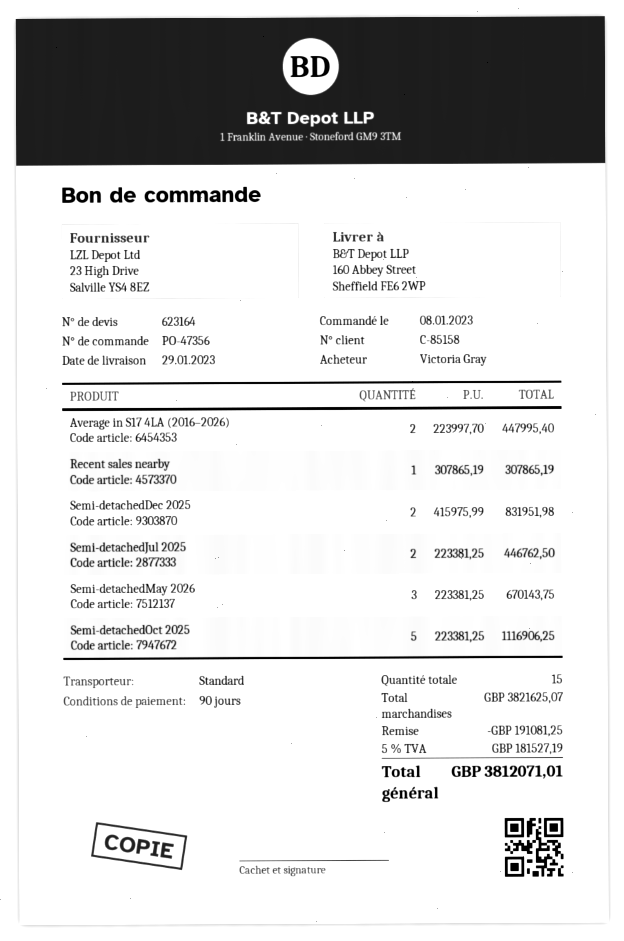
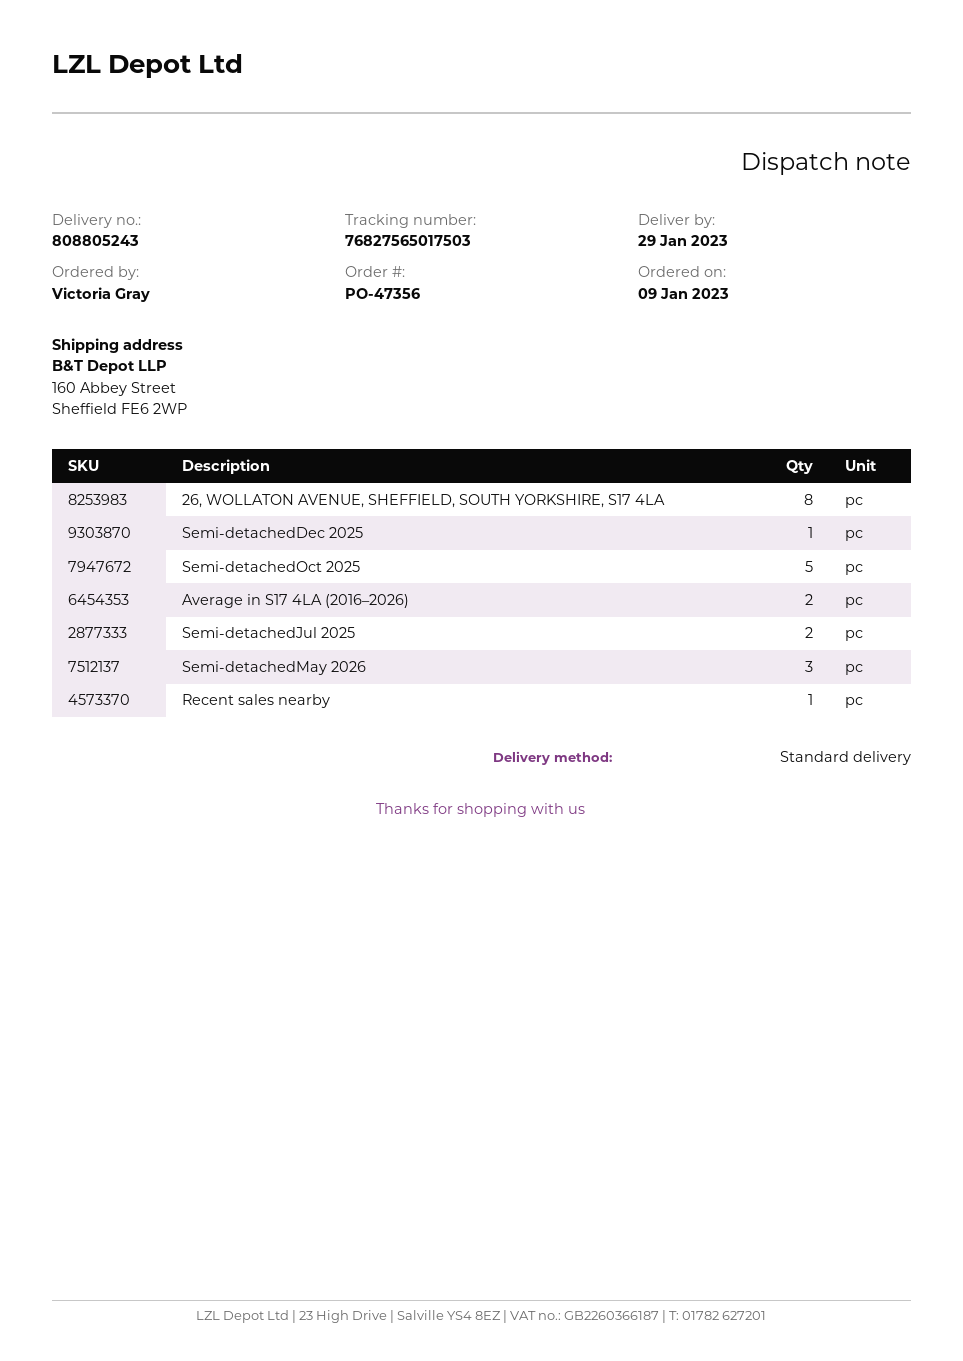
order date: 2023-01-08 -> 2023-01-09
Semi-detachedDec 2025: 2 -> 1
26, WOLLATON AVENUE, SHEFFIELD, SOUTH YORKSHIRE, S17 4LA: none -> 8

